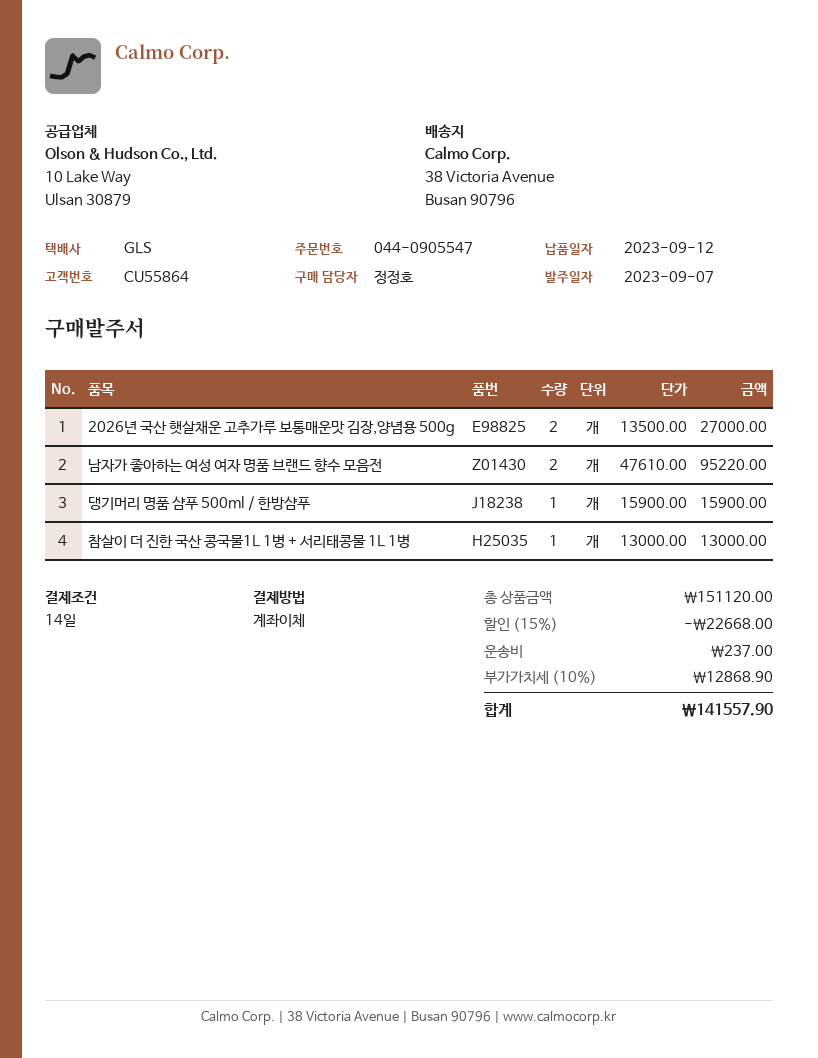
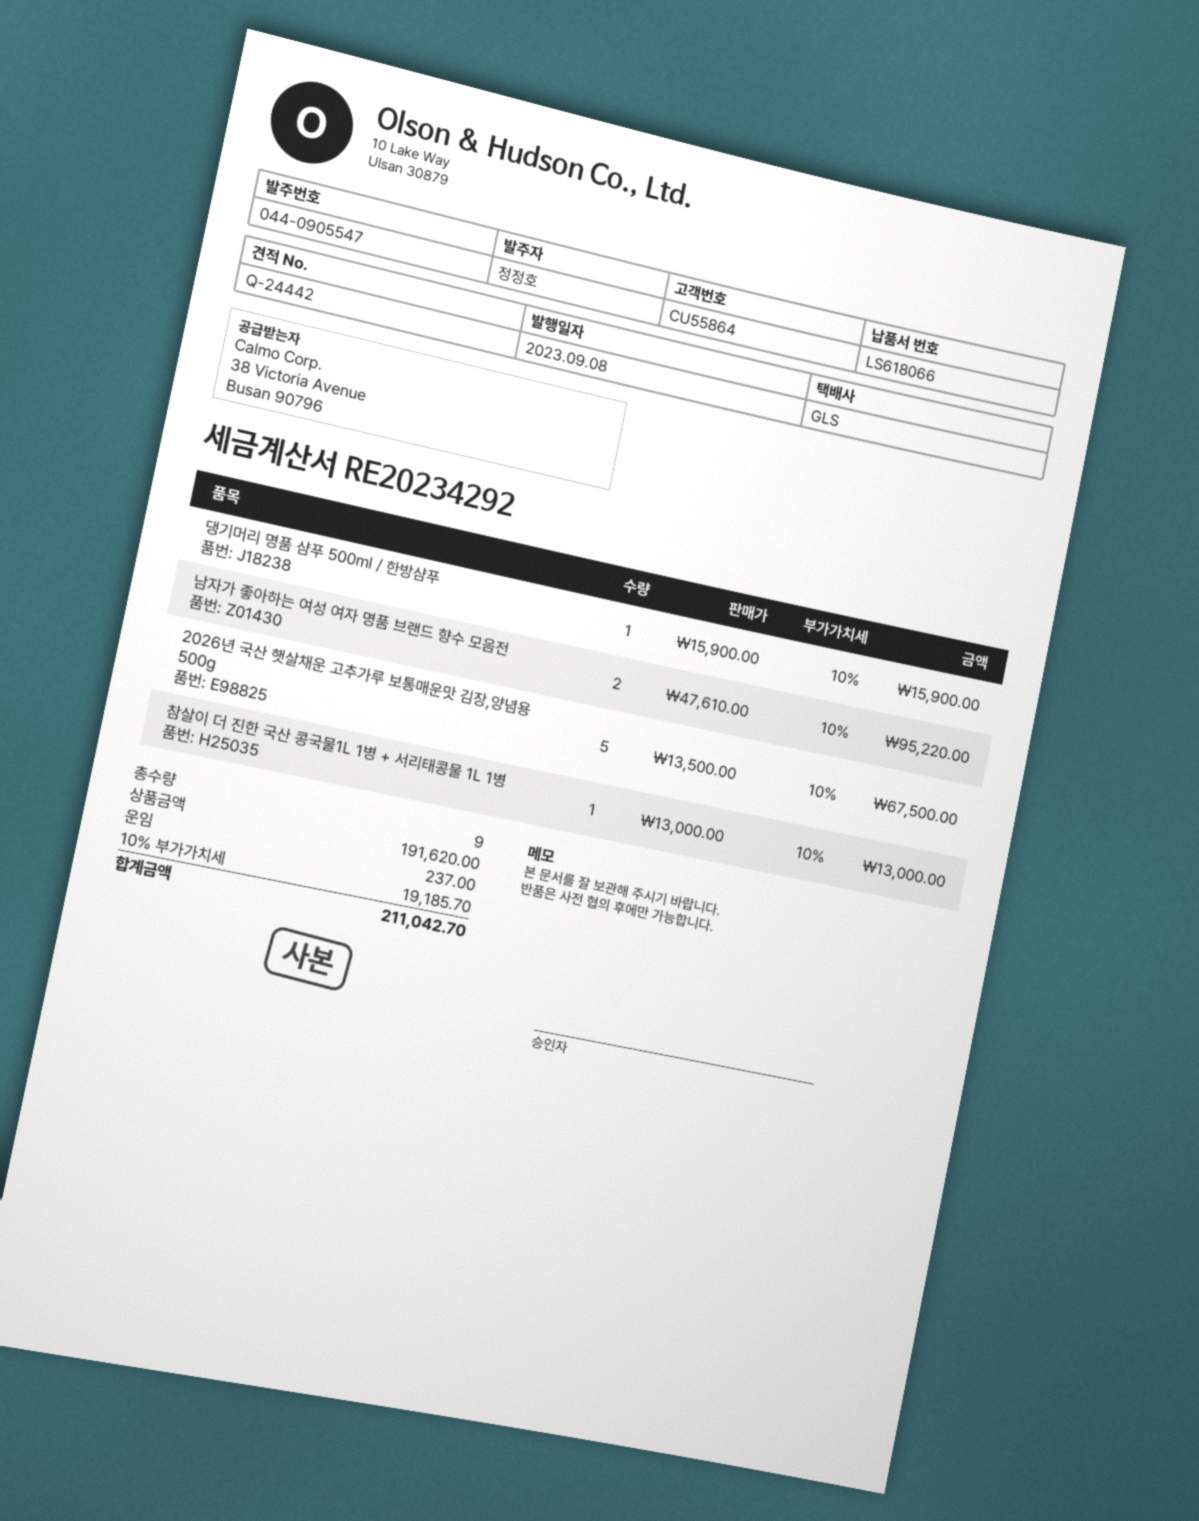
2026년 국산 햇살채운 고추가루 보통매운맛 김장,양념용 500g: 2 x 13500.00 = 27000.00 -> 5 x 13500.00 = 67500.00
subtotal: 151120.00 -> 191620.00
discount: 15% = 22668.00 -> none
tax: 10% = 12868.90 -> 10% = 19185.70
total: 141557.90 -> 211042.70

